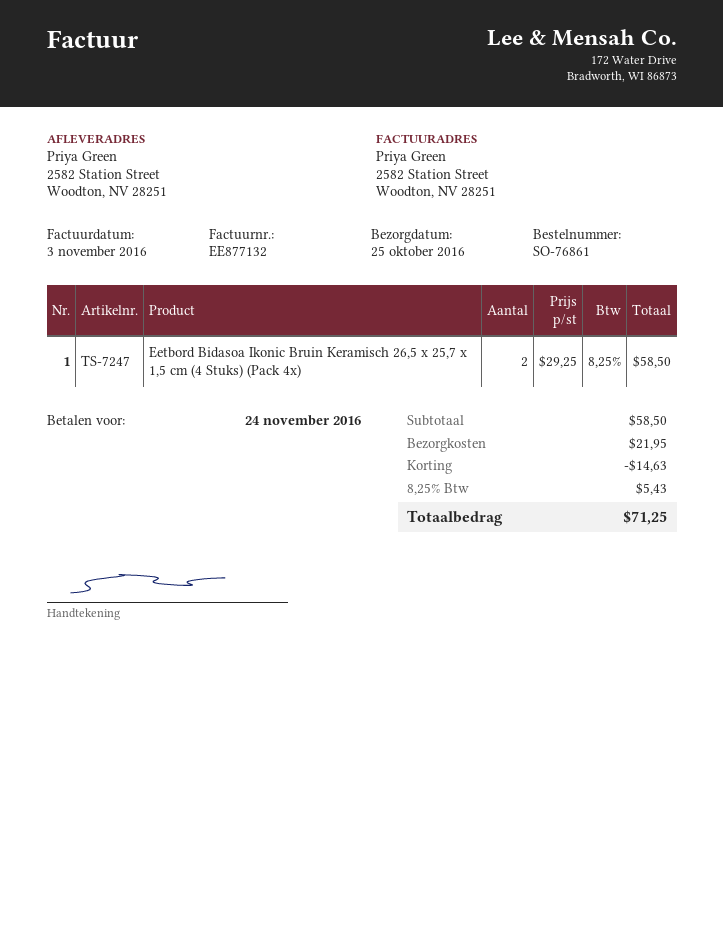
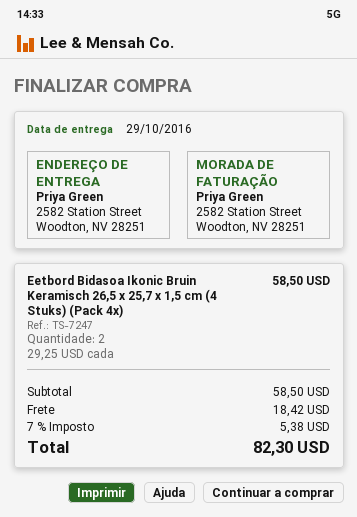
delivery date: 2016-10-25 -> 2016-10-29
discount: 14.63 -> none
shipping: 21.95 -> 18.42
tax: 8.25% = 5.43 -> 7% = 5.38
total: 71.25 -> 82.30

